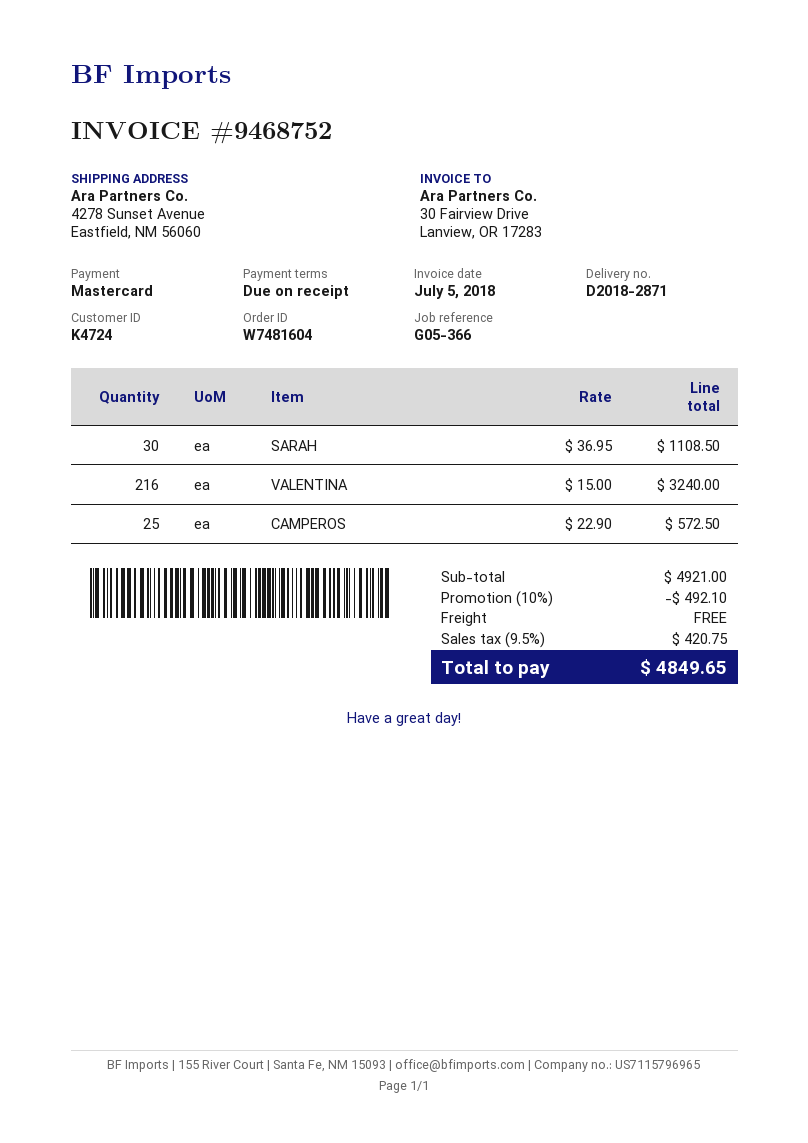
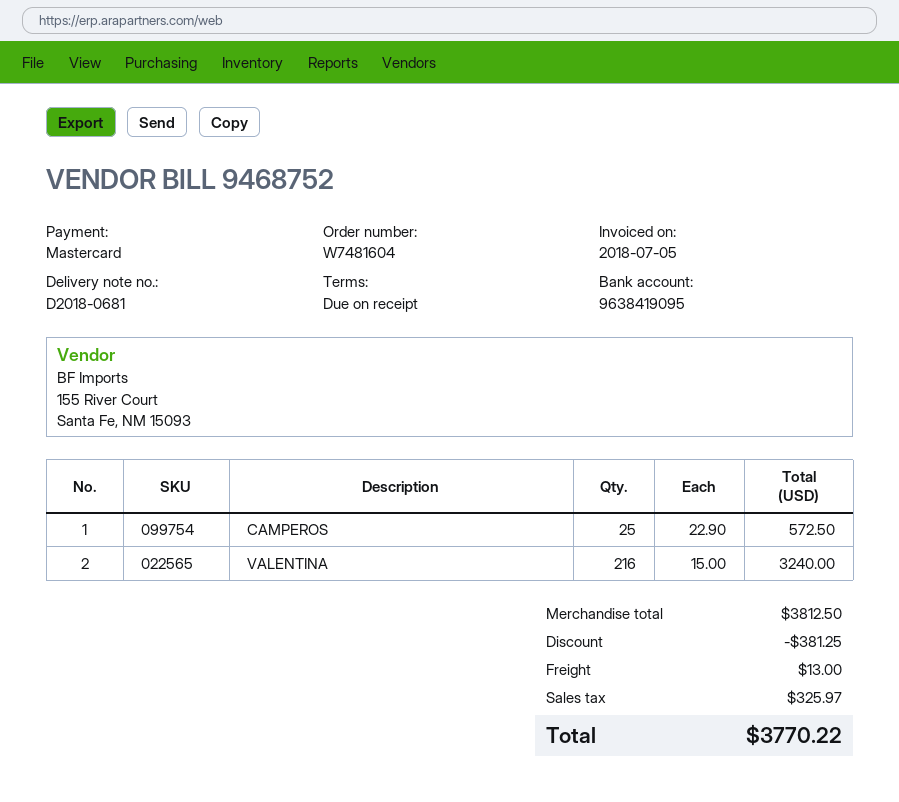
delivery note number: D2018-2871 -> D2018-0681
SARAH: 30 x 36.95 = 1108.50 -> none
subtotal: 4921.00 -> 3812.50
discount: 492.10 -> 381.25
shipping: 0.00 -> 13.00
tax: 420.75 -> 325.97
total: 4849.65 -> 3770.22

